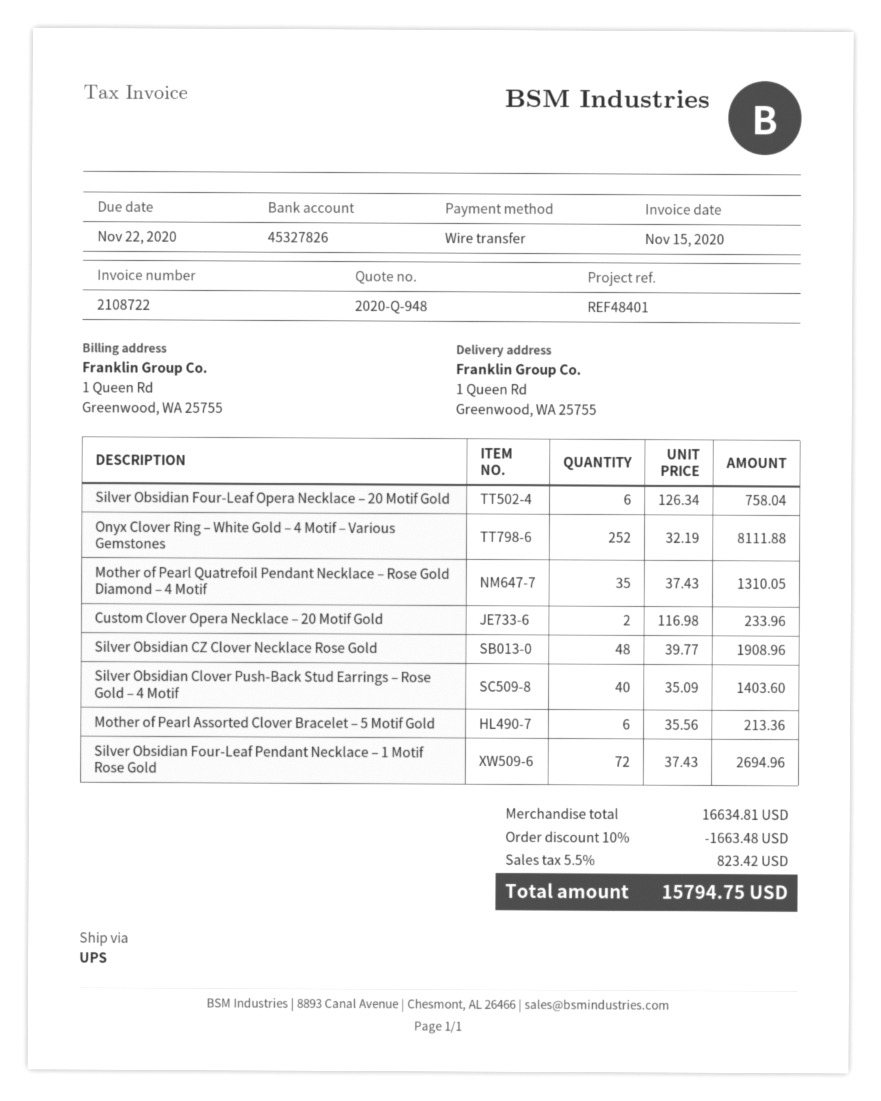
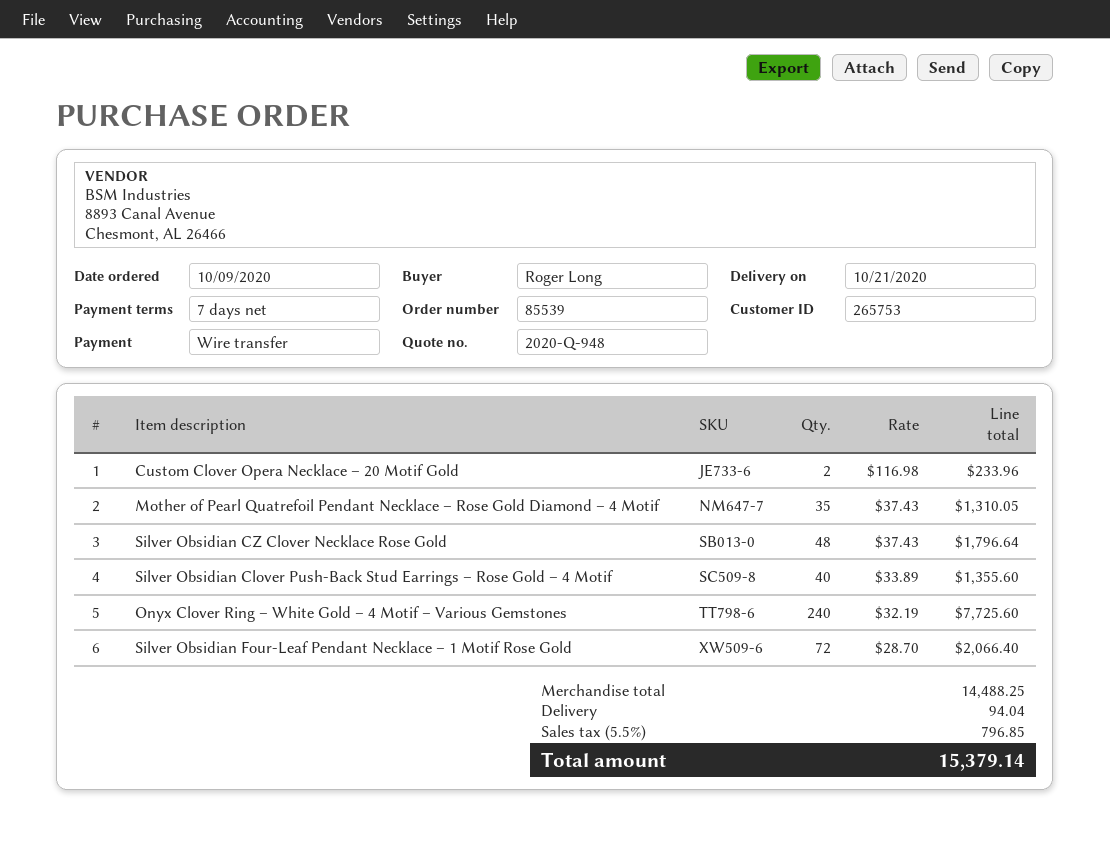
Silver Obsidian Four-Leaf Opera Necklace – 20 Motif Gold: 6 x 126.34 = 758.04 -> none
Onyx Clover Ring – White Gold – 4 Motif – Various Gemstones: 252 x 32.19 = 8111.88 -> 240 x 32.19 = 7725.60
Silver Obsidian CZ Clover Necklace Rose Gold: 48 x 39.77 = 1908.96 -> 48 x 37.43 = 1796.64
Silver Obsidian Clover Push-Back Stud Earrings – Rose Gold – 4 Motif: 40 x 35.09 = 1403.60 -> 40 x 33.89 = 1355.60
Mother of Pearl Assorted Clover Bracelet – 5 Motif Gold: 6 x 35.56 = 213.36 -> none
Silver Obsidian Four-Leaf Pendant Necklace – 1 Motif Rose Gold: 72 x 37.43 = 2694.96 -> 72 x 28.70 = 2066.40
subtotal: 16634.81 -> 14488.25
discount: 10% = 1663.48 -> none
shipping: none -> 94.04
tax: 5.5% = 823.42 -> 5.5% = 796.85
total: 15794.75 -> 15379.14

